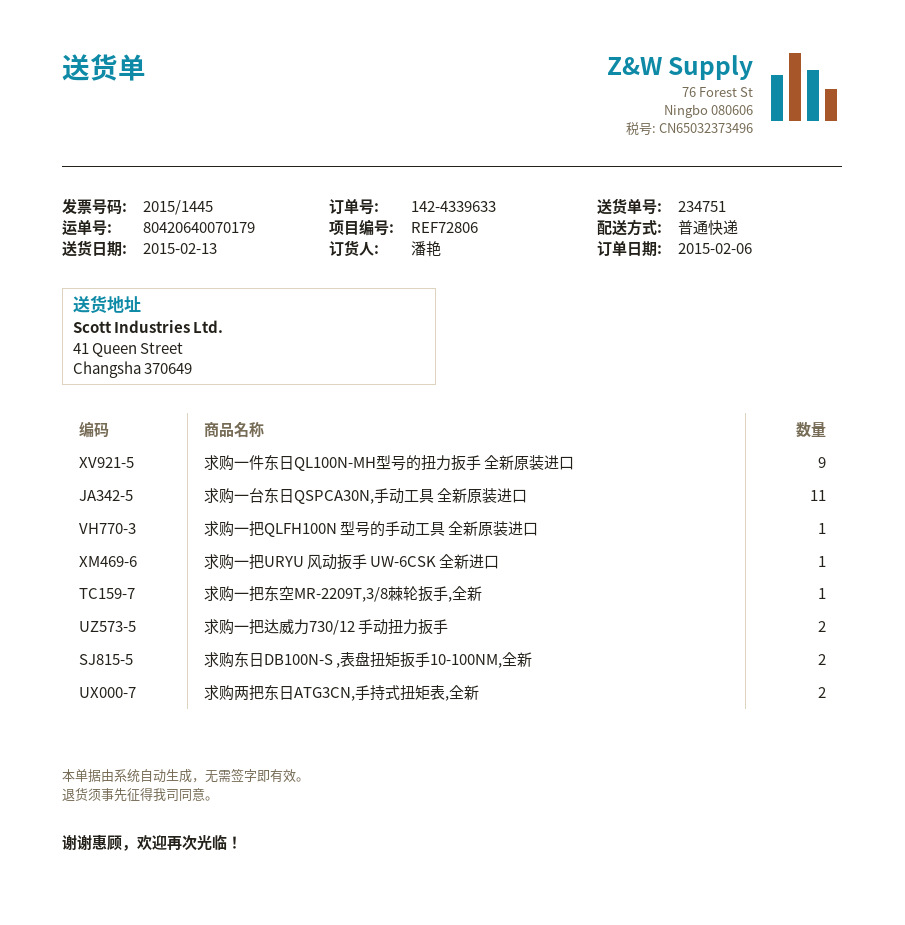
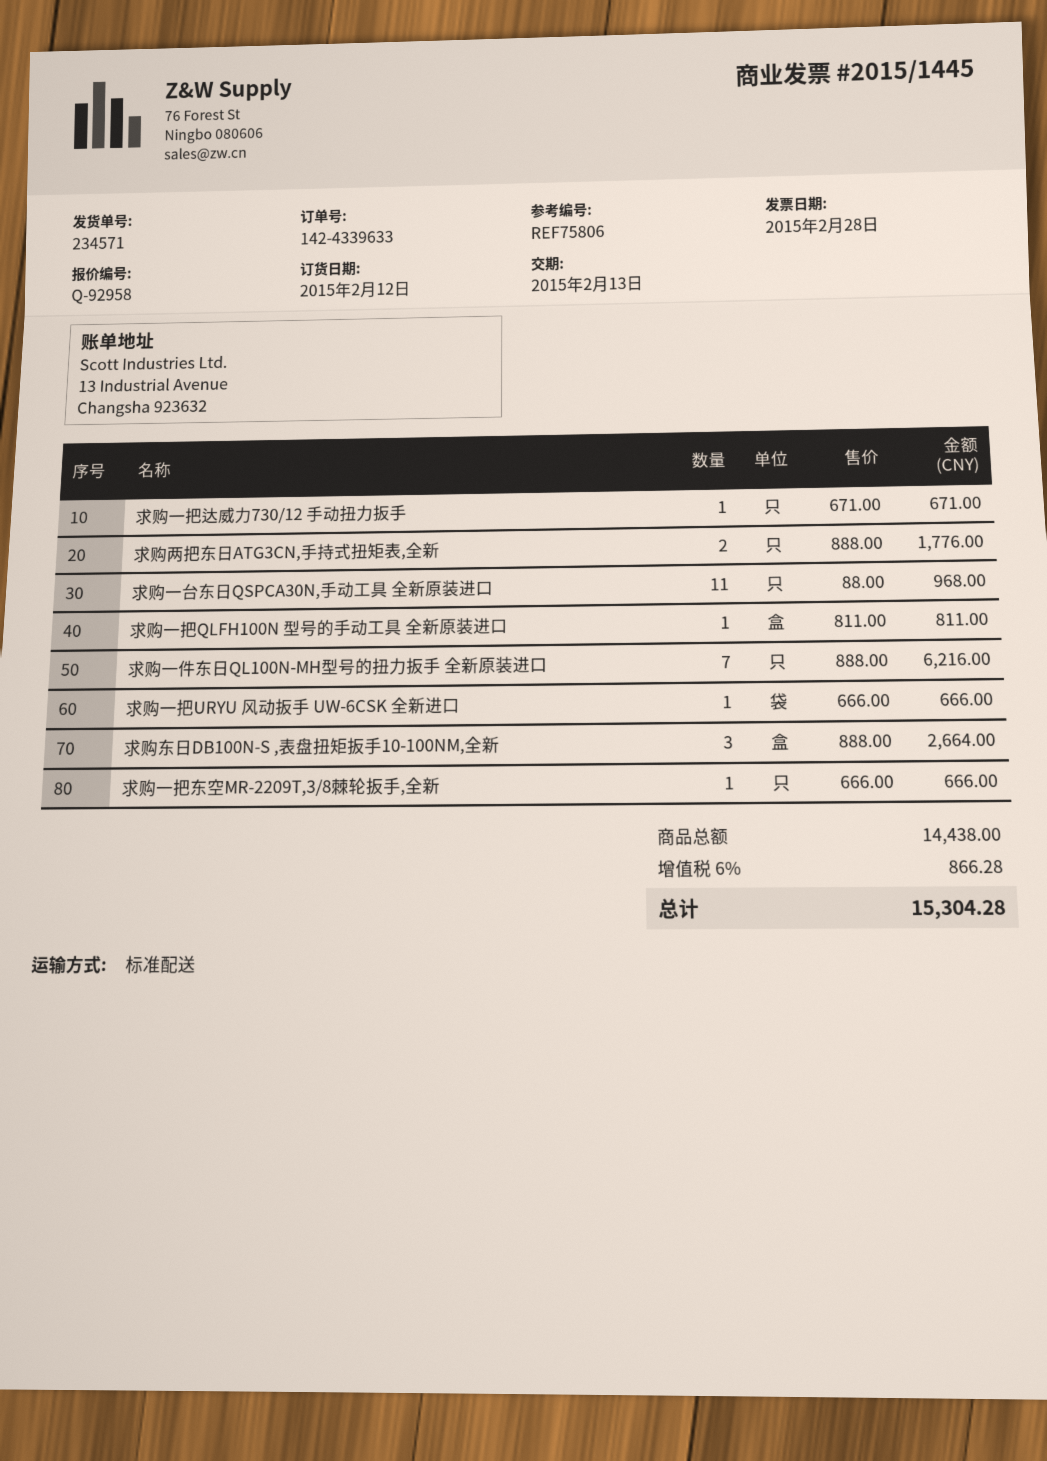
order date: 2015-02-06 -> 2015-02-12
delivery note number: 234751 -> 234571
reference: REF72806 -> REF75806
求购一件东日QL100N-MH型号的扭力扳手 全新原装进口: 9 -> 7
求购一把达威力730/12 手动扭力扳手: 2 -> 1
求购东日DB100N-S ,表盘扭矩扳手10-100NM,全新: 2 -> 3

